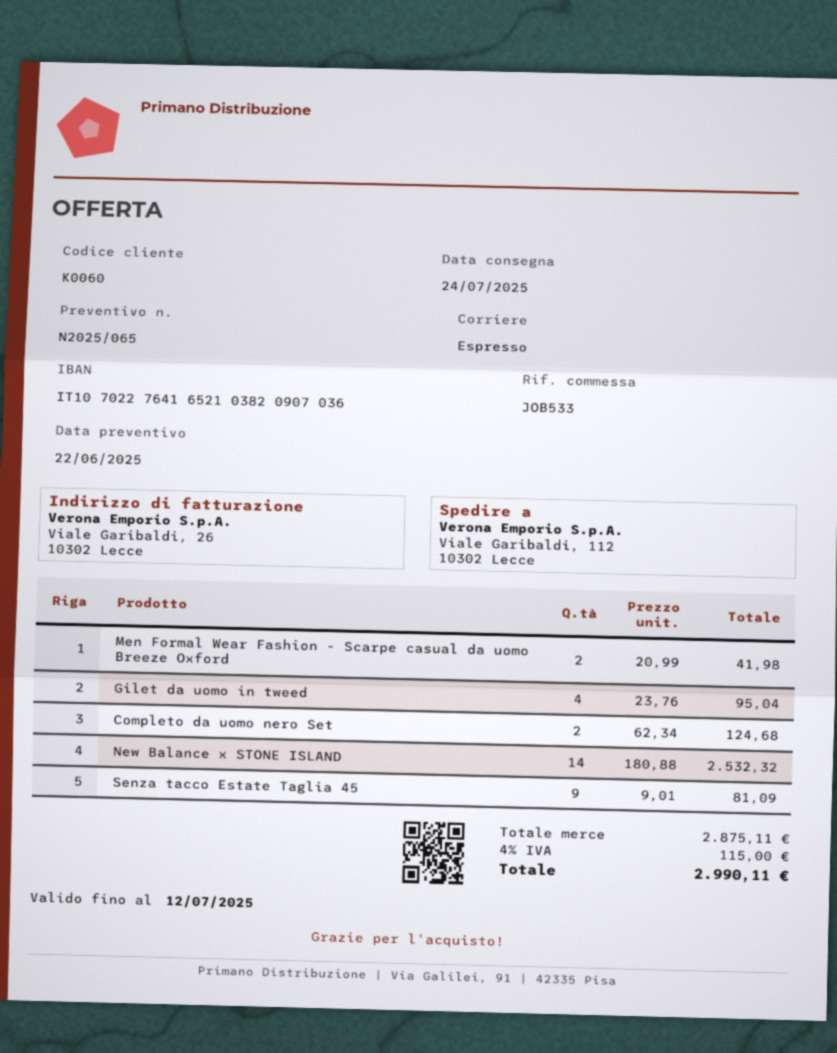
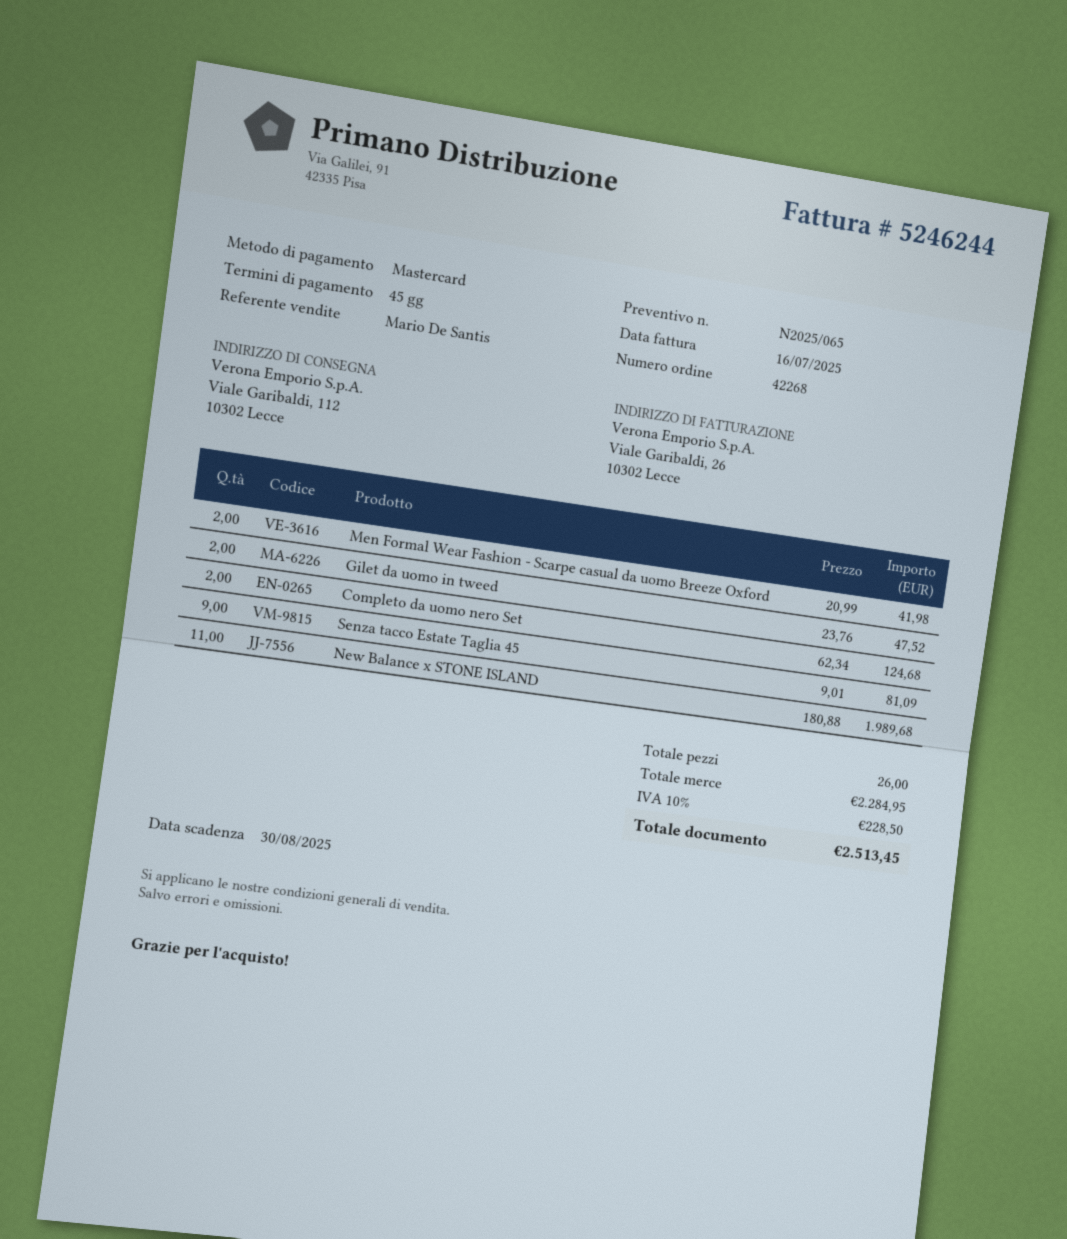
Gilet da uomo in tweed: 4 x 23.76 = 95.04 -> 2 x 23.76 = 47.52
New Balance x STONE ISLAND: 14 x 180.88 = 2532.32 -> 11 x 180.88 = 1989.68
subtotal: 2875.11 -> 2284.95
tax: 4% = 115.00 -> 10% = 228.50
total: 2990.11 -> 2513.45

